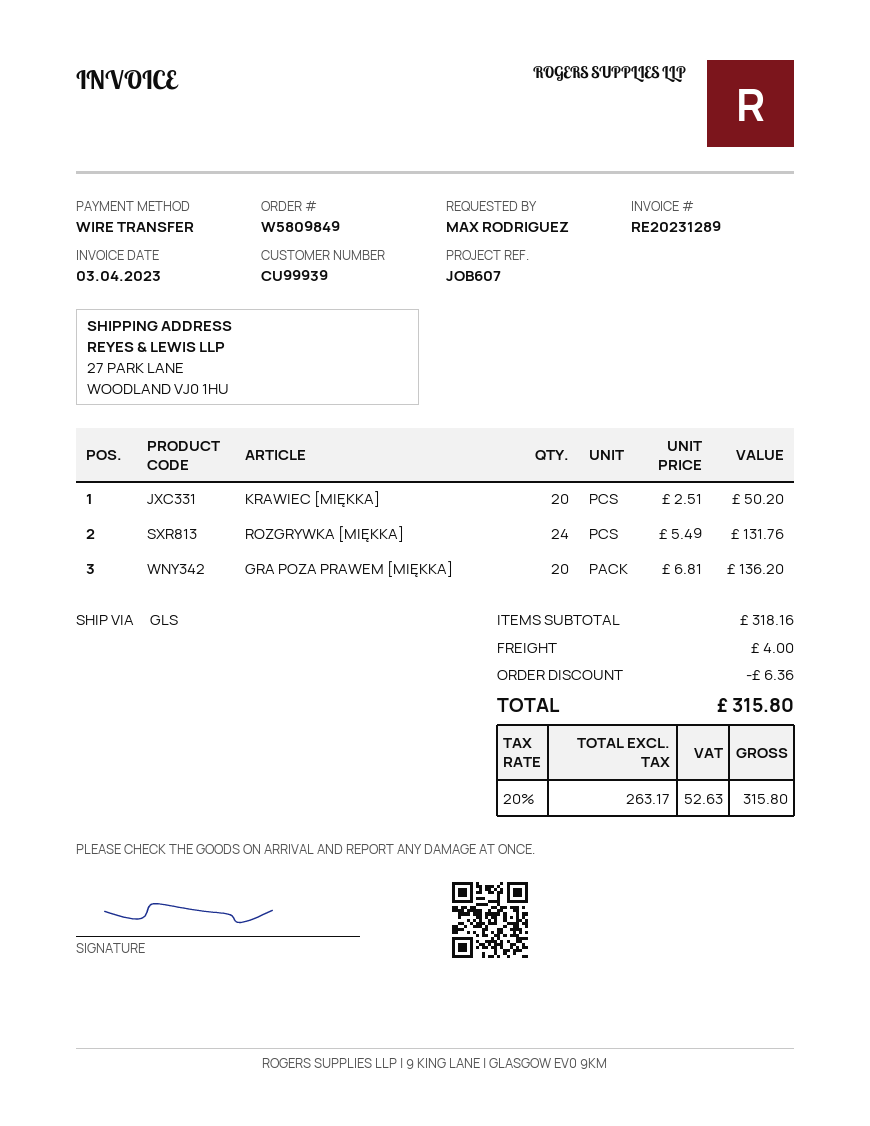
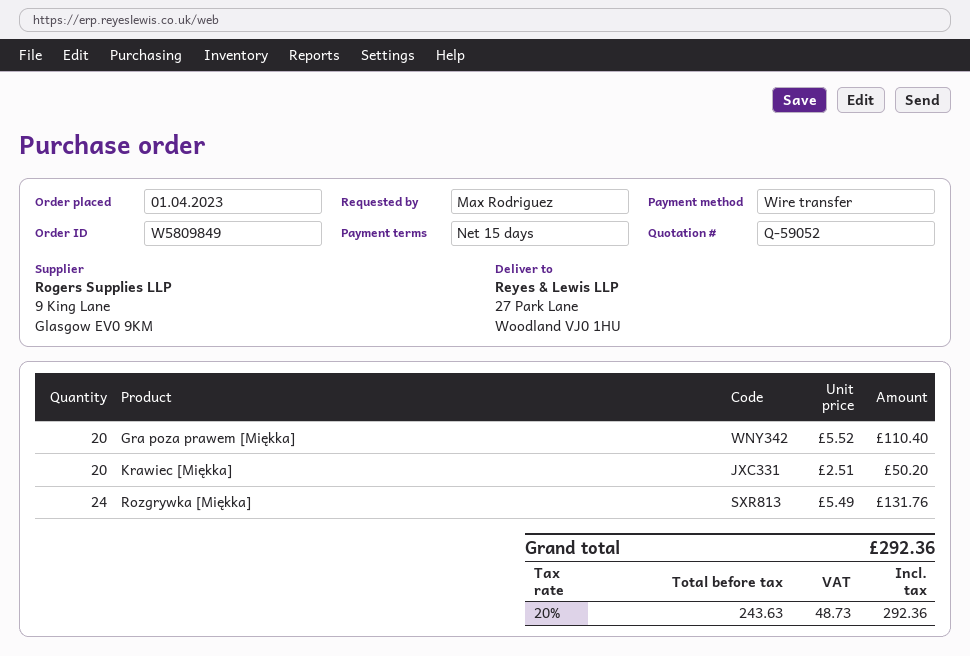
GRA POZA PRAWEM [MIĘKKA]: 20 x 6.81 = 136.20 -> 20 x 5.52 = 110.40
discount: 6.36 -> none
shipping: 4.00 -> none
net: 263.17 -> 243.63
tax: 20% = 52.63 -> 20% = 48.73
total: 315.80 -> 292.36

